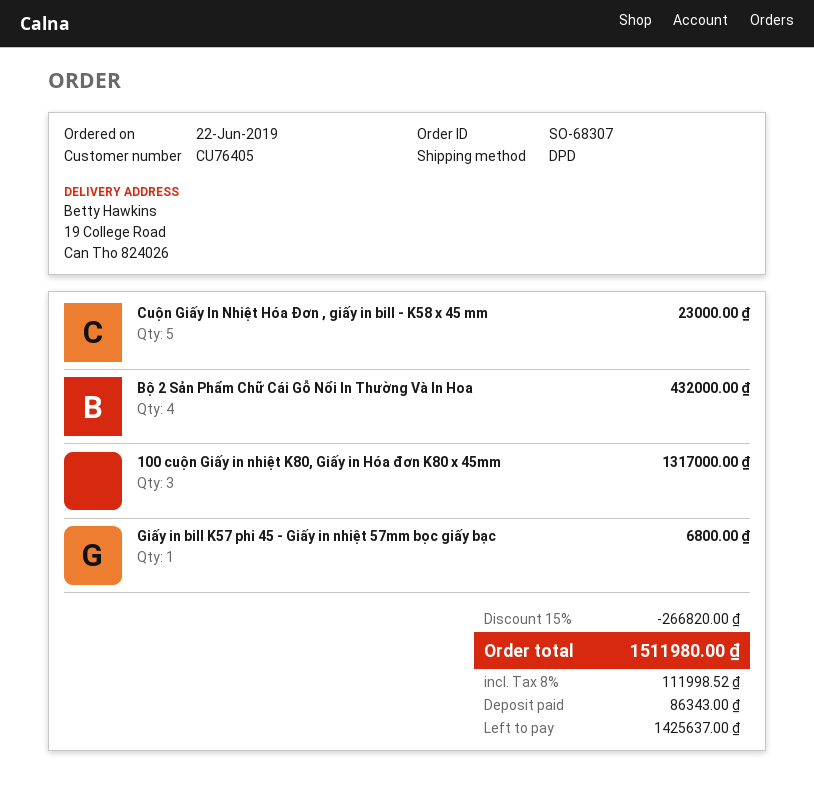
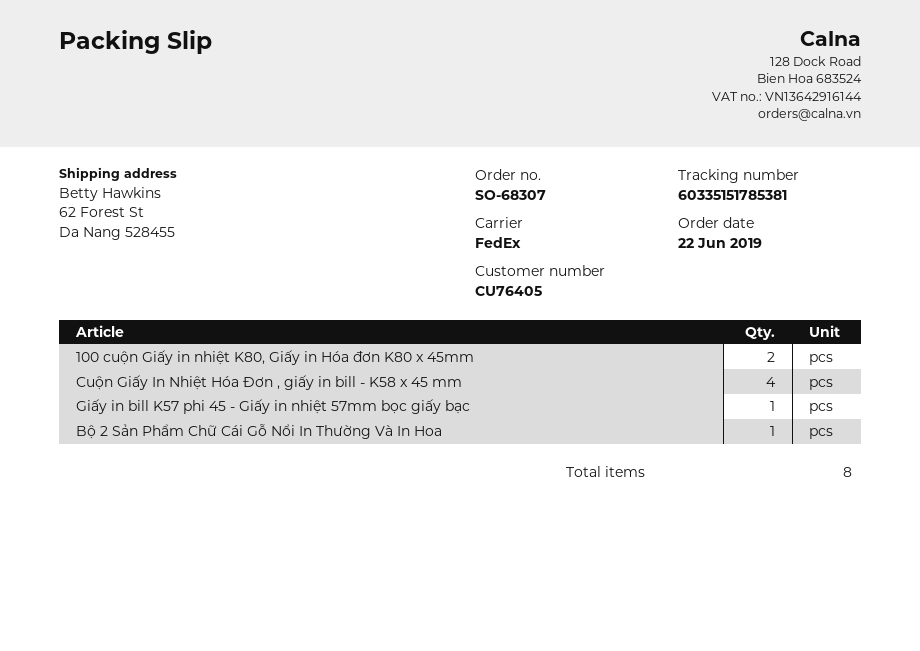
shipping method: DPD -> FedEx
ship to: 19 College Road, Can Tho 824026 -> 62 Forest St, Da Nang 528455
Cuộn Giấy In Nhiệt Hóa Đơn , giấy in bill - K58 x 45 mm: 5 -> 4
Bộ 2 Sản Phẩm Chữ Cái Gỗ Nổi In Thường Và In Hoa: 4 -> 1
100 cuộn Giấy in nhiệt K80, Giấy in Hóa đơn K80 x 45mm: 3 -> 2

